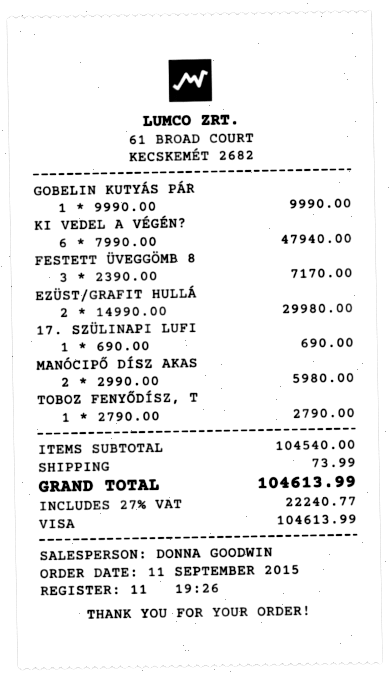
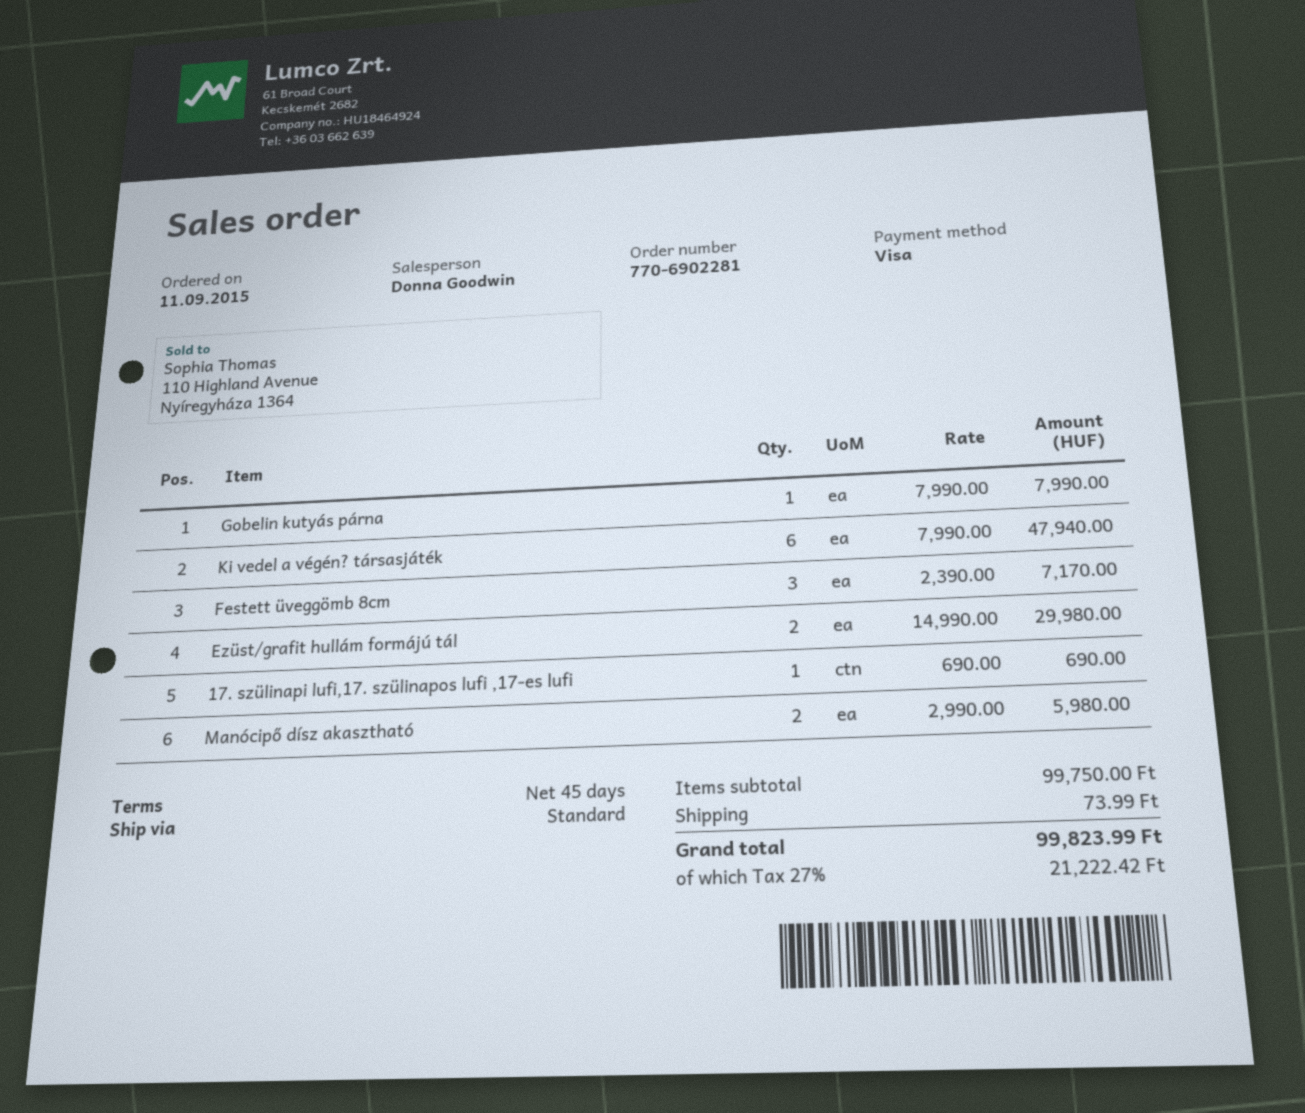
GOBELIN KUTYÁS PÁR: 1 x 9990.00 = 9990.00 -> 1 x 7990.00 = 7990.00
TOBOZ FENYŐDÍSZ, T: 1 x 2790.00 = 2790.00 -> none
subtotal: 104540.00 -> 99750.00
tax: 27% = 22240.77 -> 27% = 21222.42
total: 104613.99 -> 99823.99

